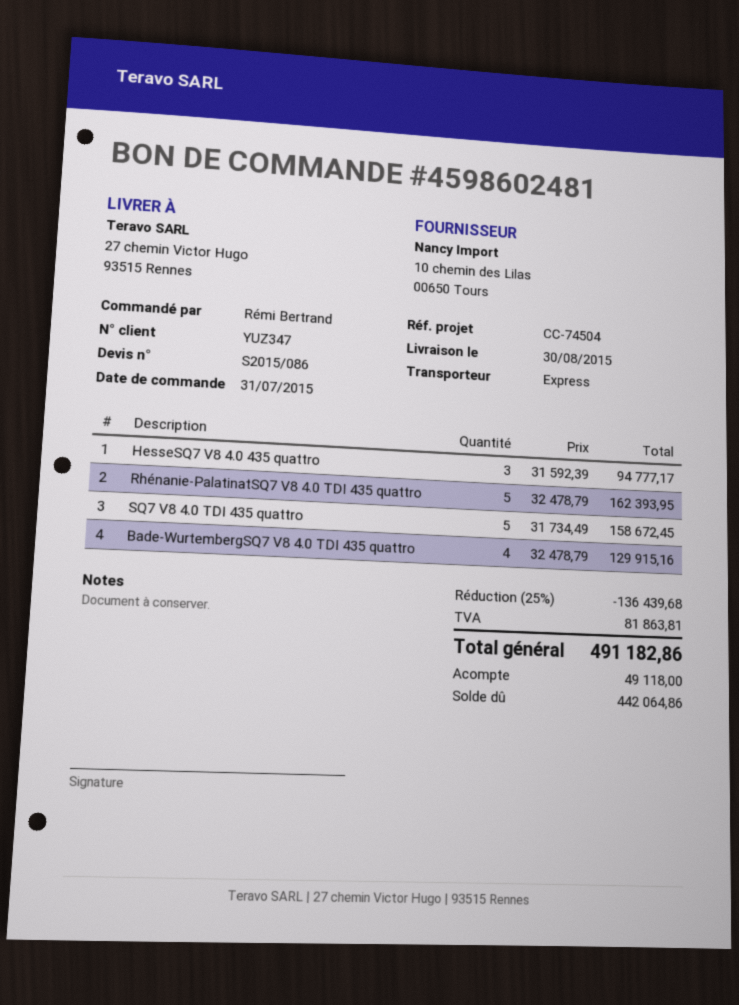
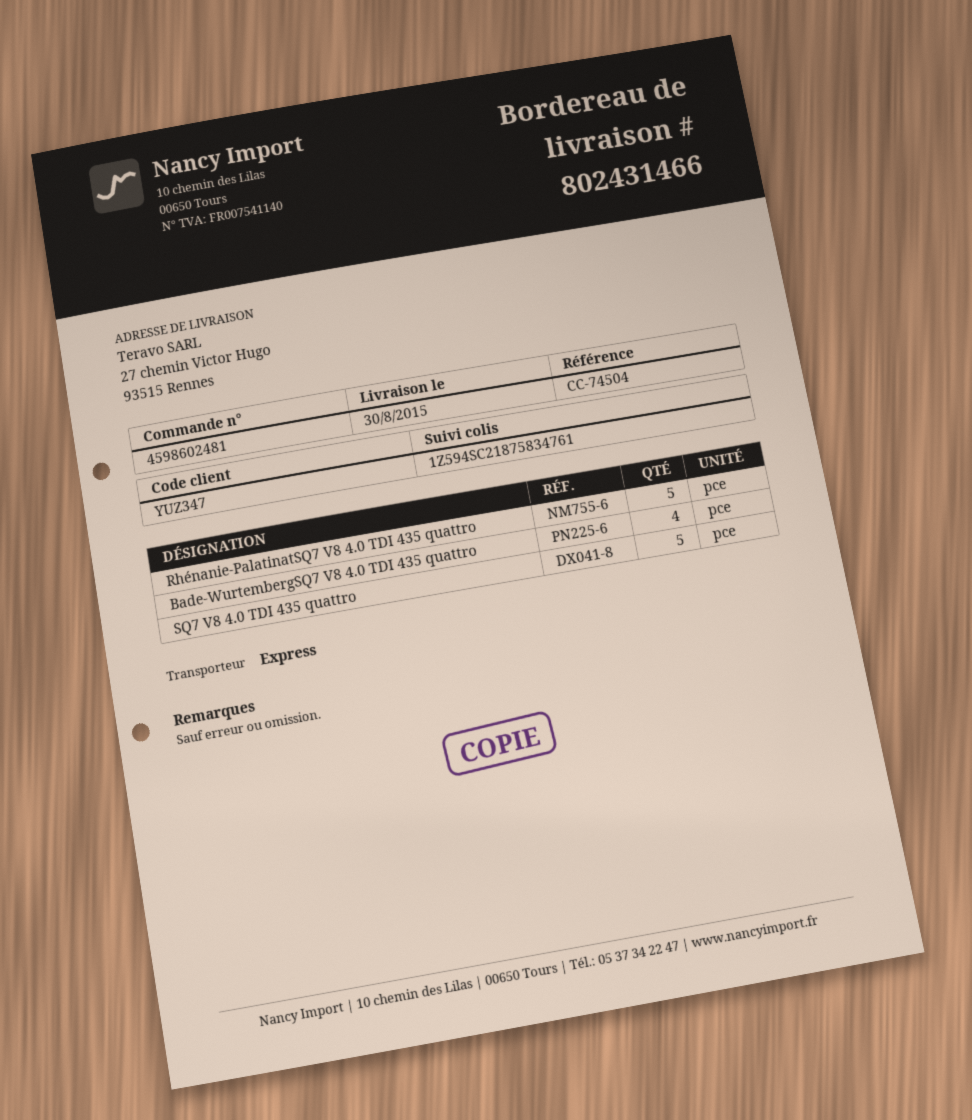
HesseSQ7 V8 4.0 435 quattro: 3 -> none

